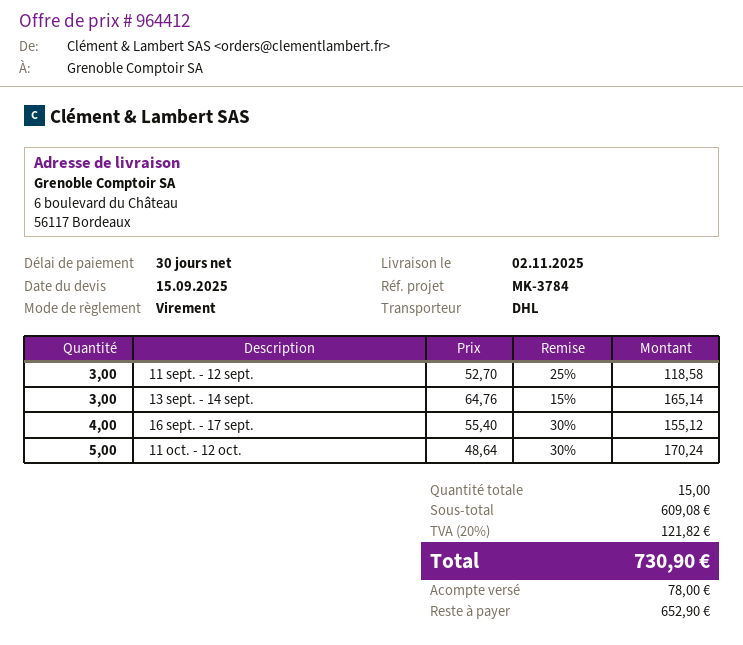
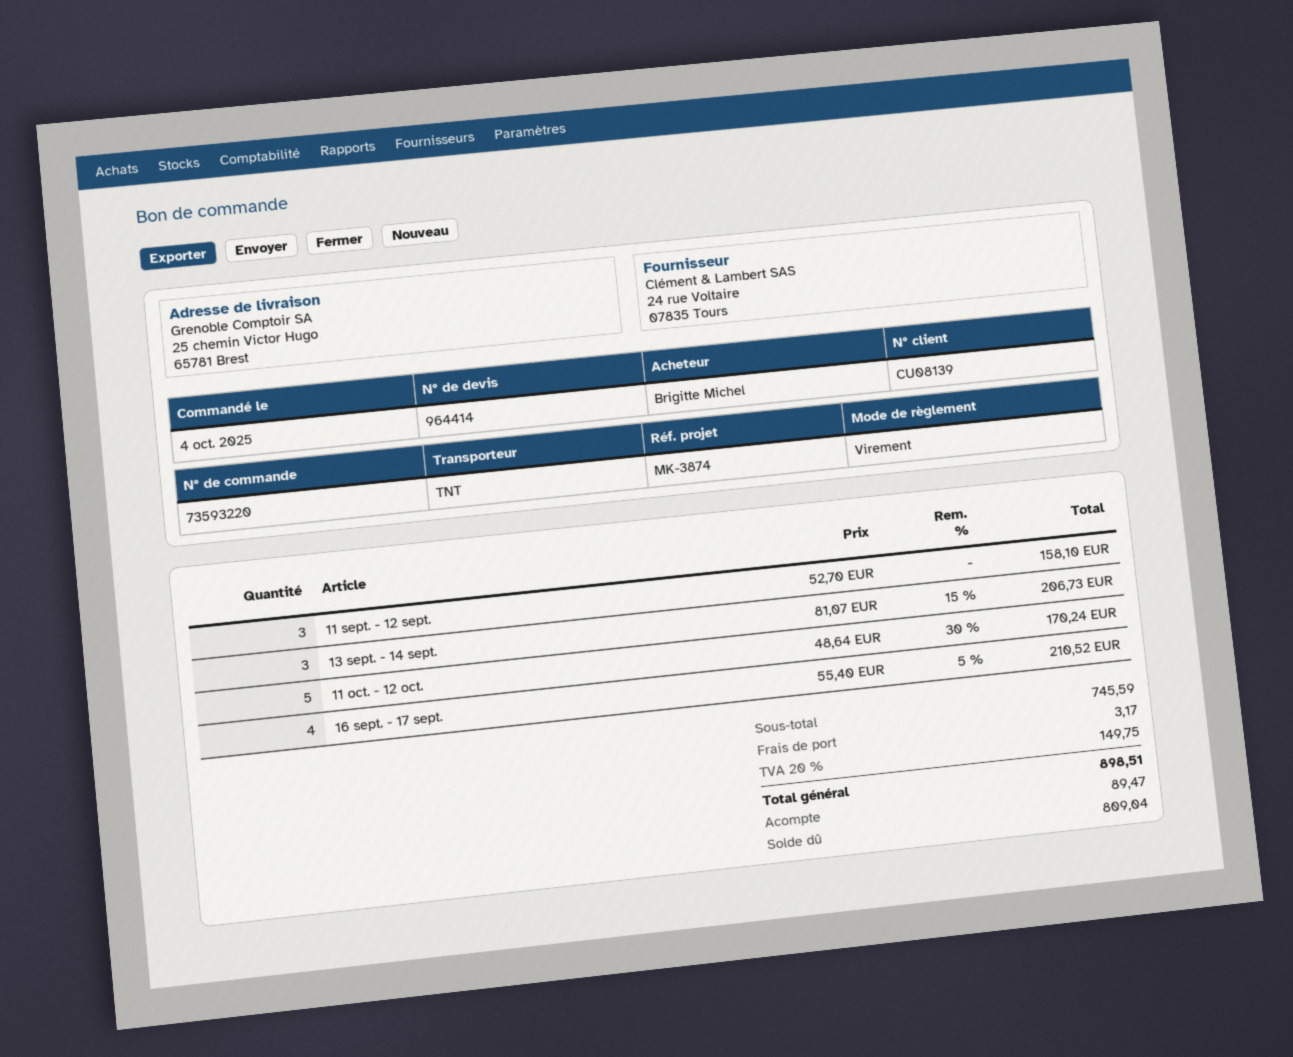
quote number: 964412 -> 964414
reference: MK-3784 -> MK-3874
shipping method: DHL -> TNT
ship to: 6 boulevard du Château, 56117 Bordeaux -> 25 chemin Victor Hugo, 65781 Brest
11 sept. - 12 sept.: 3 x 52.70 - 25% = 118.58 -> 3 x 52.70 = 158.10
13 sept. - 14 sept.: 3 x 64.76 - 15% = 165.14 -> 3 x 81.07 - 15% = 206.73
16 sept. - 17 sept.: 4 x 55.40 - 30% = 155.12 -> 4 x 55.40 - 5% = 210.52
subtotal: 609.08 -> 745.59
shipping: none -> 3.17
tax: 20% = 121.82 -> 20% = 149.75
total: 730.90 -> 898.51
deposit: 78.00 -> 89.47
balance: 652.90 -> 809.04

